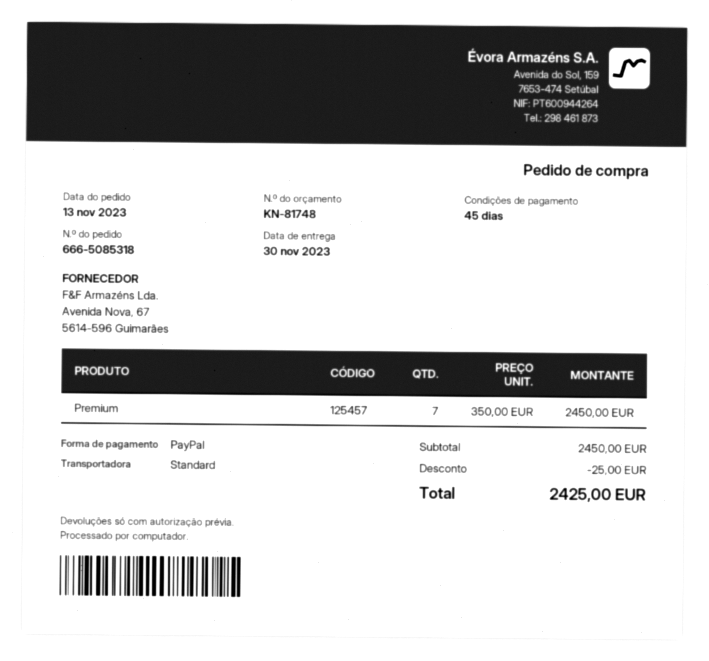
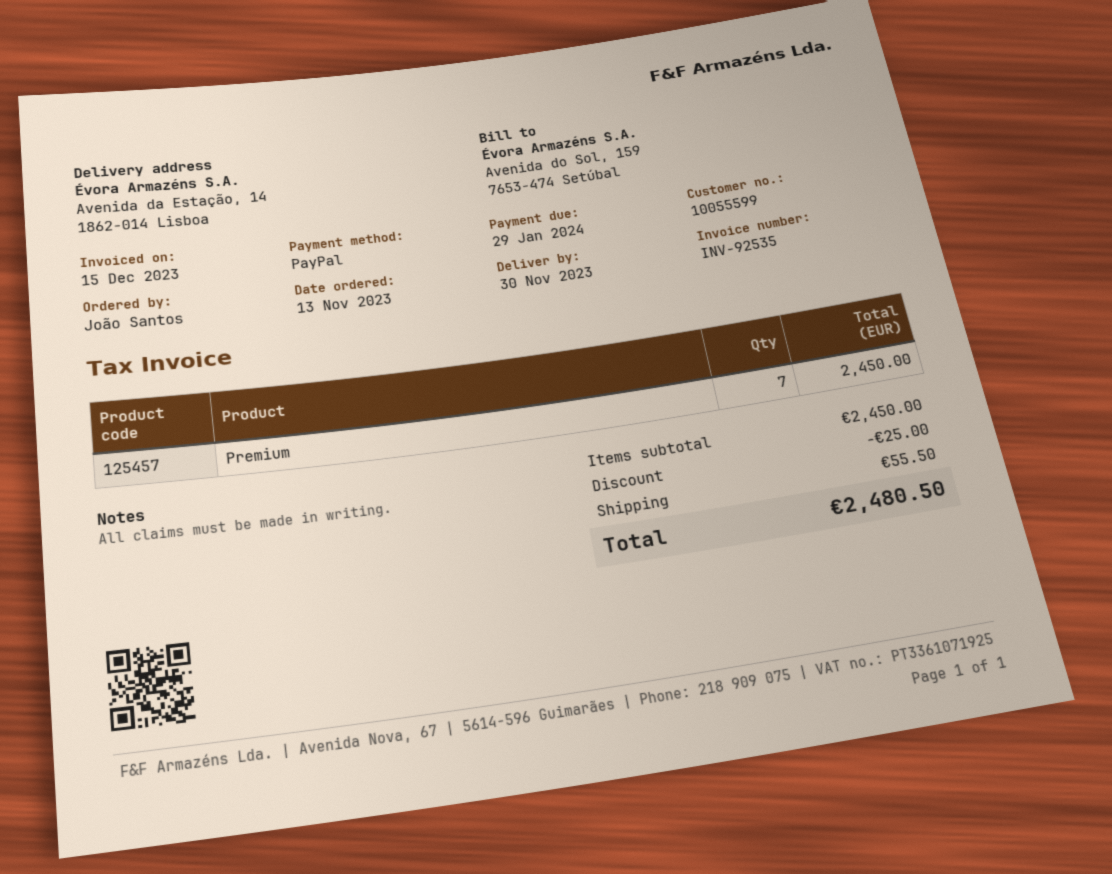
shipping: none -> 55.50
total: 2425.00 -> 2480.50

